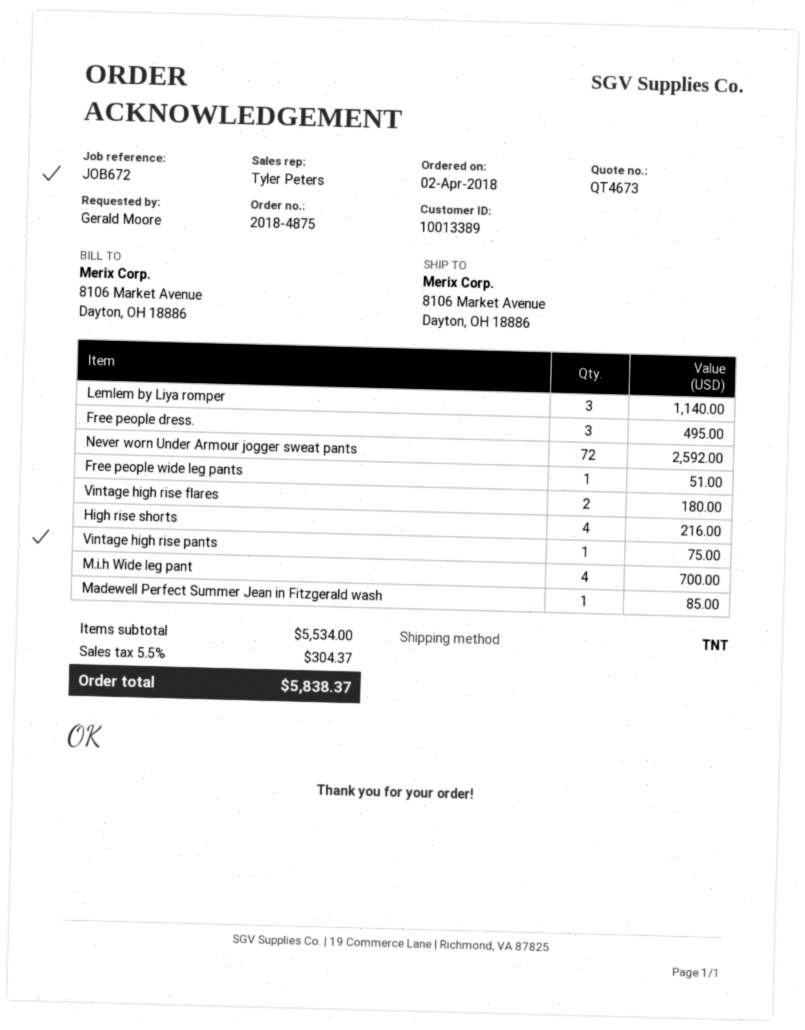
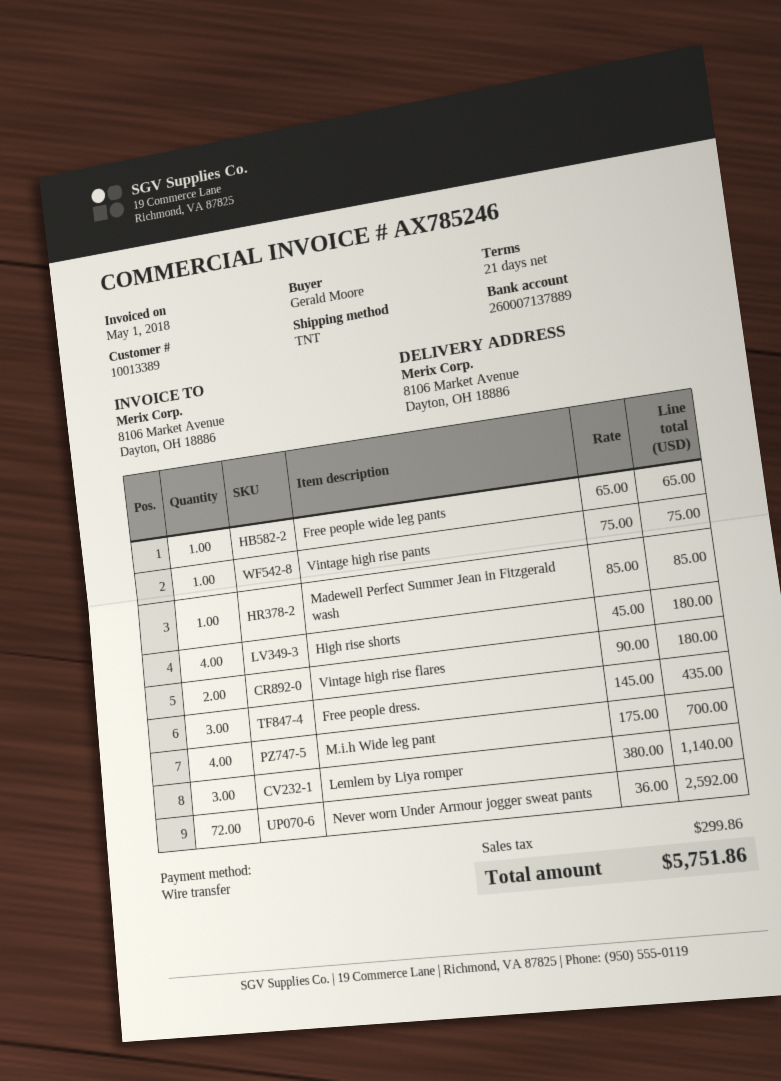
Free people dress.: 3 for 495.00 -> 3 for 435.00
Free people wide leg pants: 1 for 51.00 -> 1 for 65.00
High rise shorts: 4 for 216.00 -> 4 for 180.00
tax: 304.37 -> 299.86
total: 5838.37 -> 5751.86

